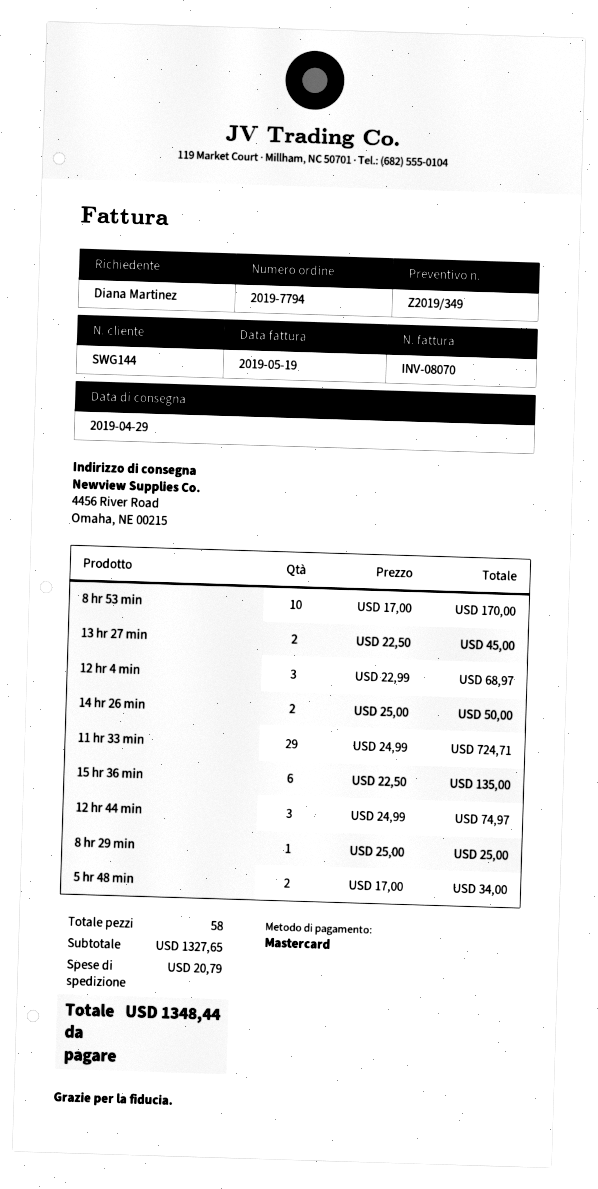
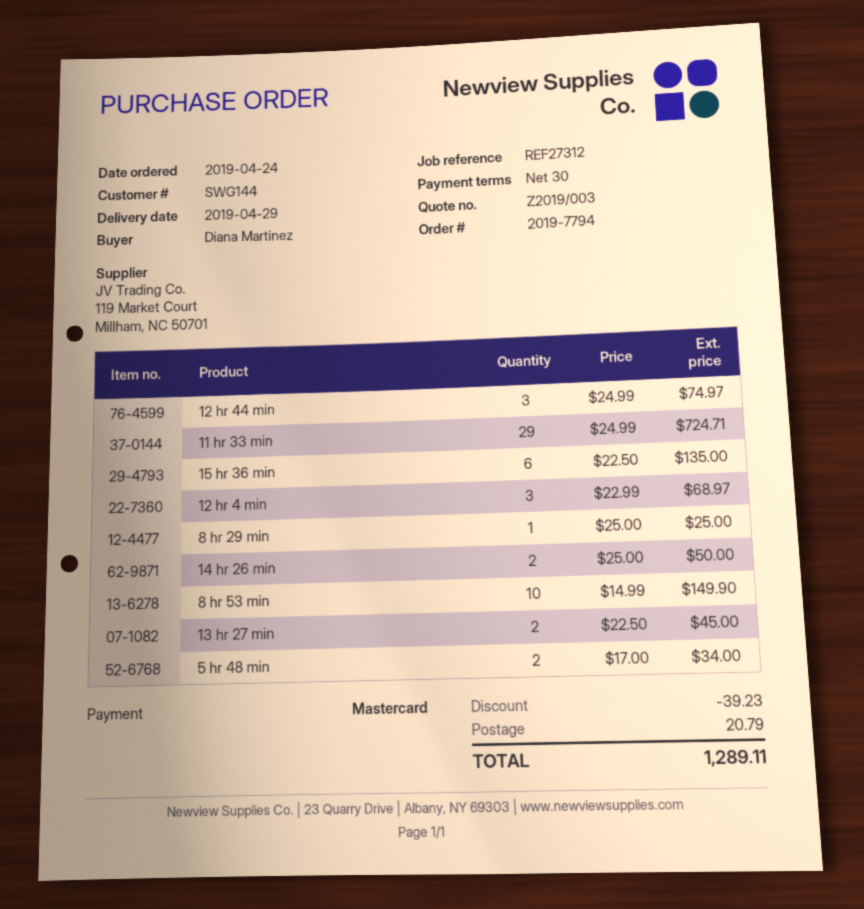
quote number: Z2019/349 -> Z2019/003
8 hr 53 min: 10 x 17.00 = 170.00 -> 10 x 14.99 = 149.90
discount: none -> 39.23
total: 1348.44 -> 1289.11

